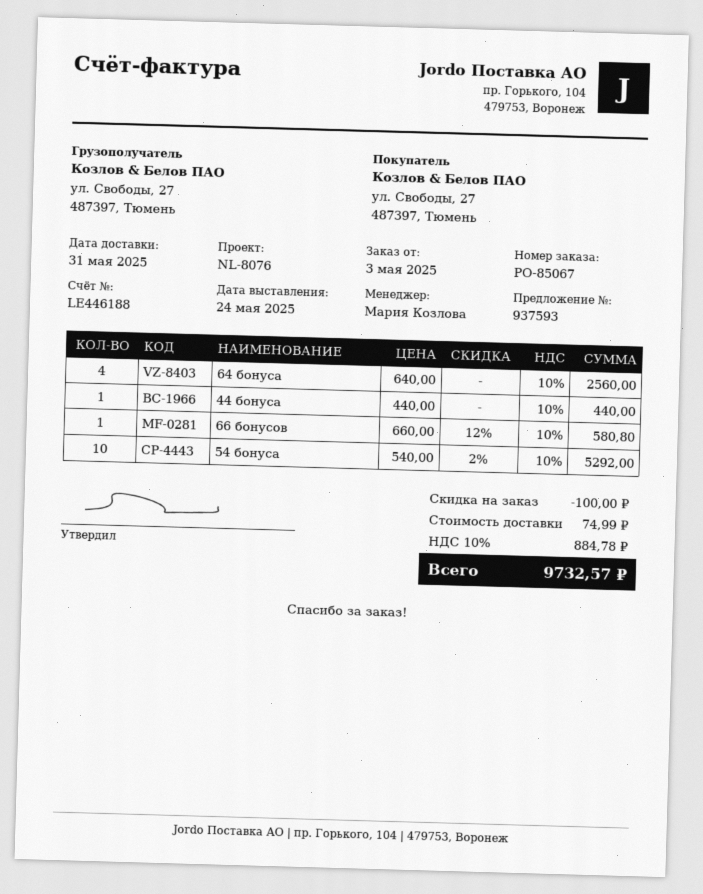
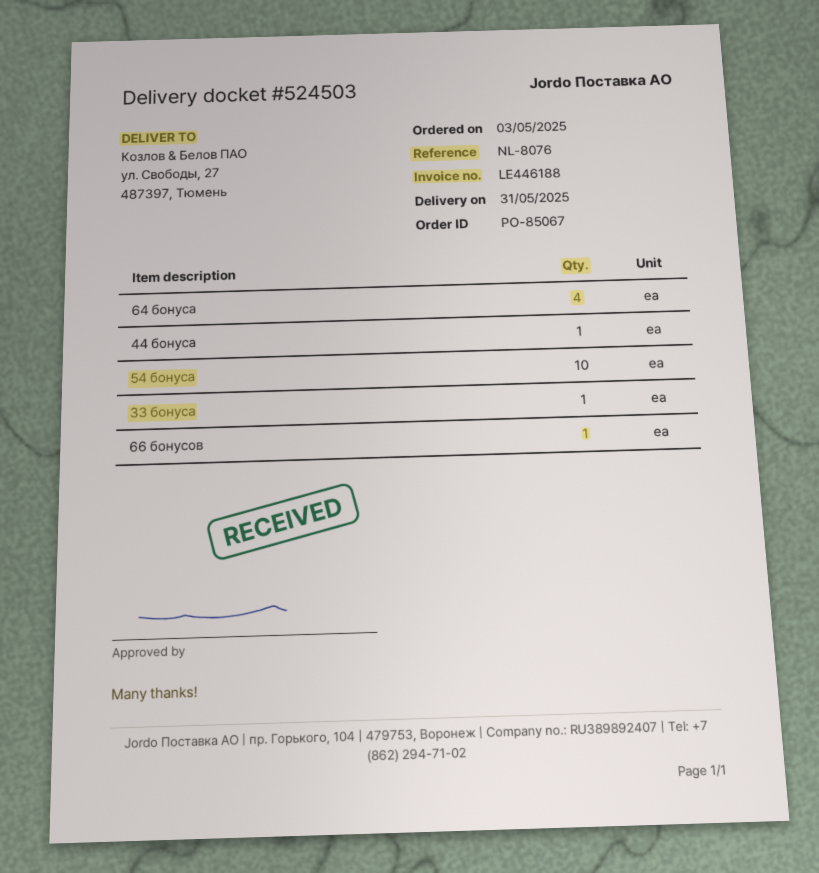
33 бонуса: none -> 1

